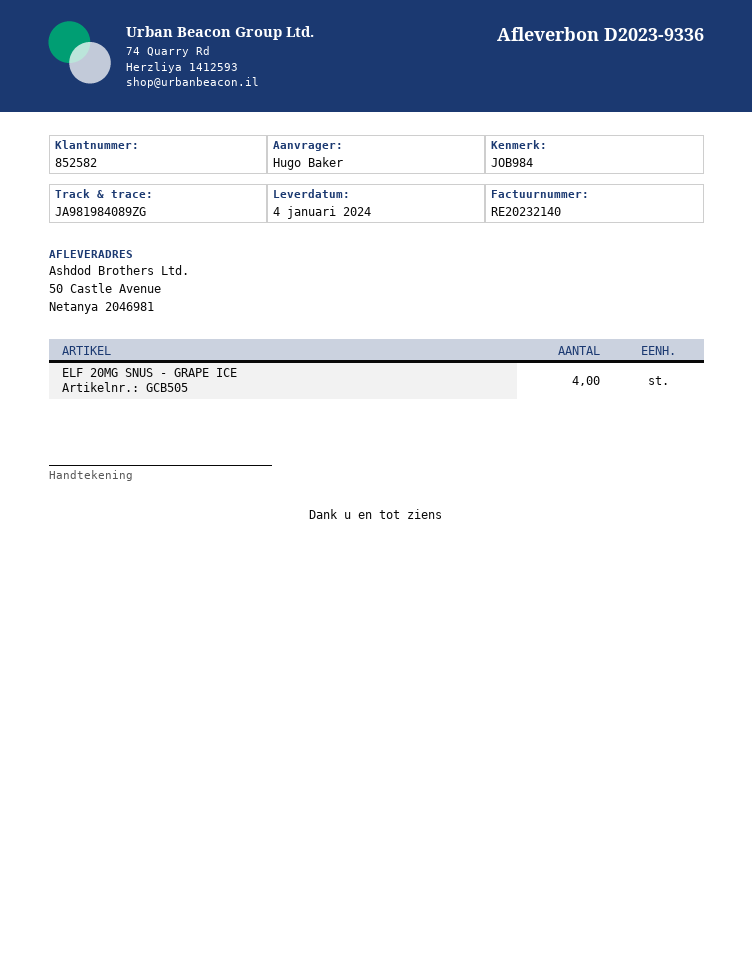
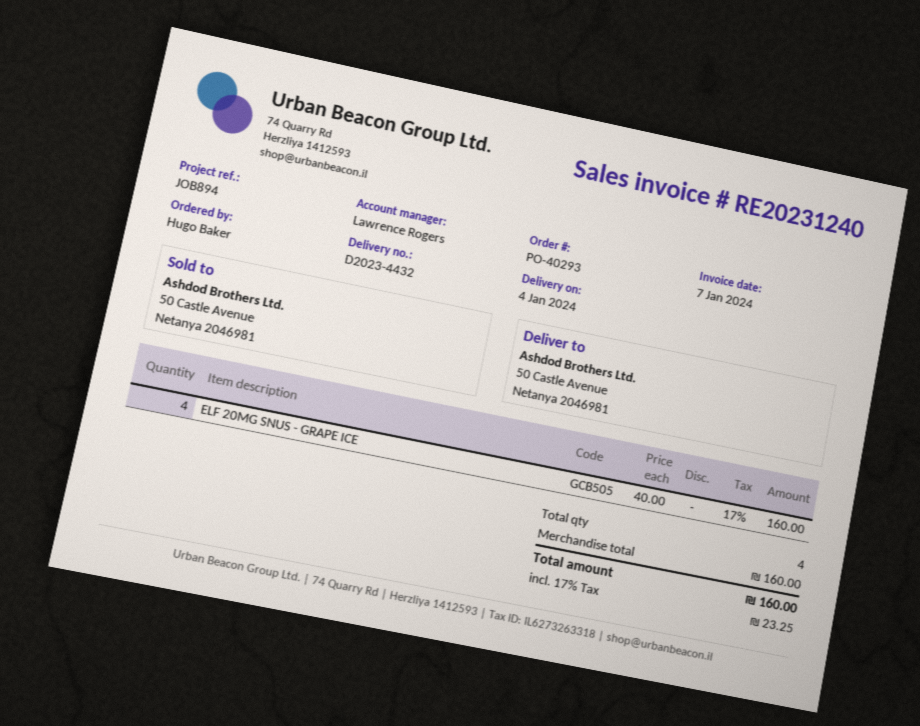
delivery note number: D2023-9336 -> D2023-4432
invoice number: RE20232140 -> RE20231240
reference: JOB984 -> JOB894

